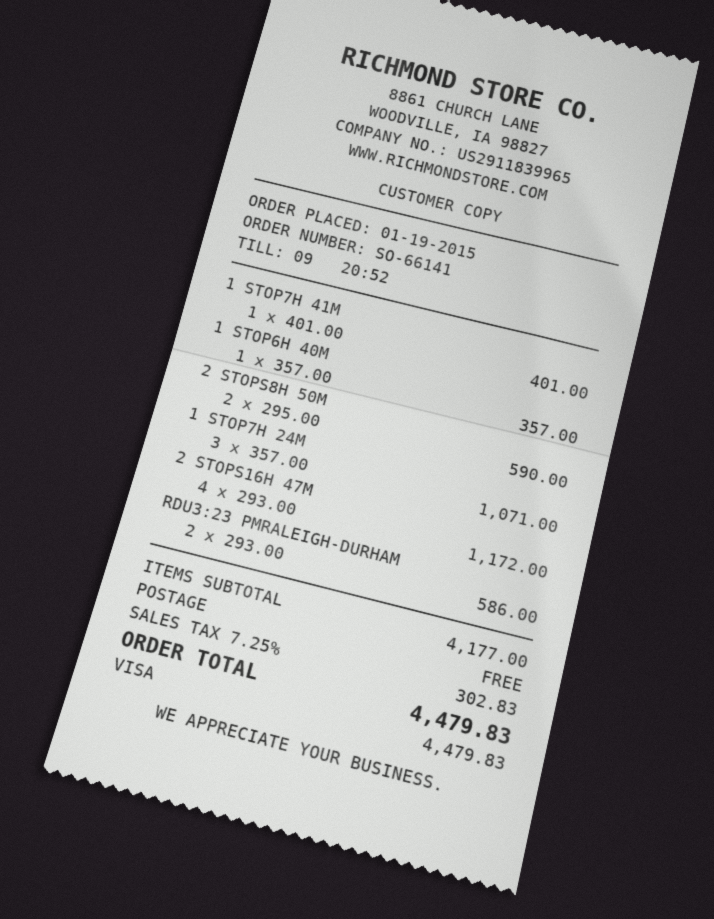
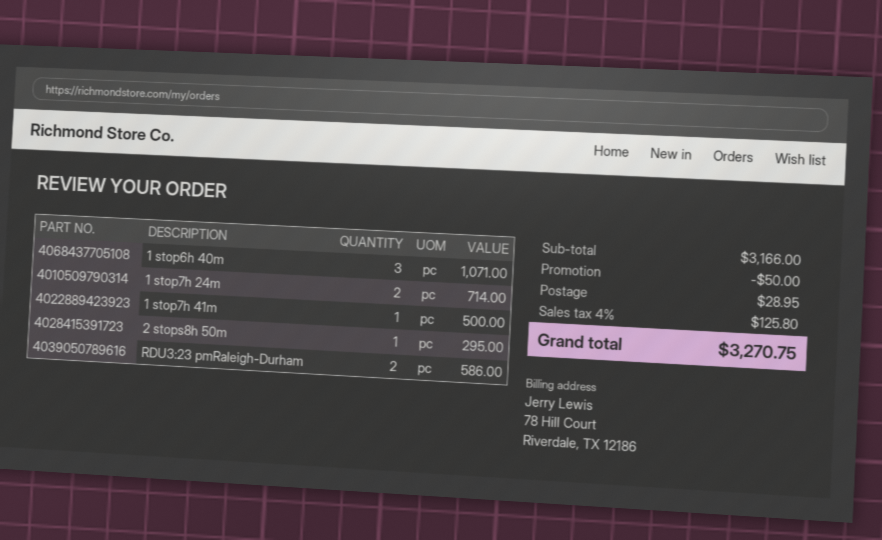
1 STOP7H 41M: 1 for 401.00 -> 1 for 500.00
1 STOP6H 40M: 1 for 357.00 -> 3 for 1071.00
2 STOPS8H 50M: 2 for 590.00 -> 1 for 295.00
1 STOP7H 24M: 3 for 1071.00 -> 2 for 714.00
2 STOPS16H 47M: 4 for 1172.00 -> none
subtotal: 4177.00 -> 3166.00
discount: none -> 50.00
shipping: 0.00 -> 28.95
tax: 7.25% = 302.83 -> 4% = 125.80
total: 4479.83 -> 3270.75

